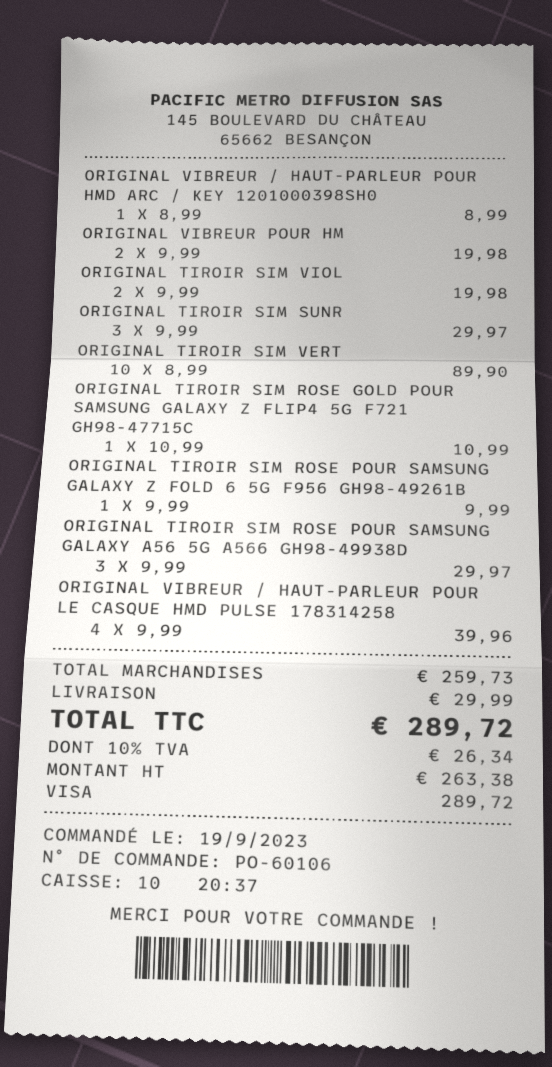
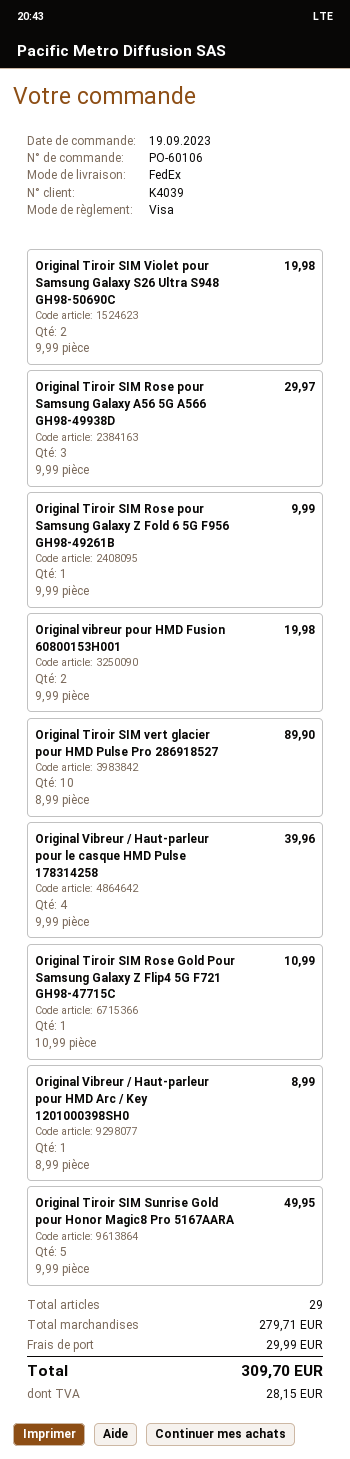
ORIGINAL TIROIR SIM SUNR: 3 x 9.99 = 29.97 -> 5 x 9.99 = 49.95
subtotal: 259.73 -> 279.71
tax: 26.34 -> 28.15
total: 289.72 -> 309.70

